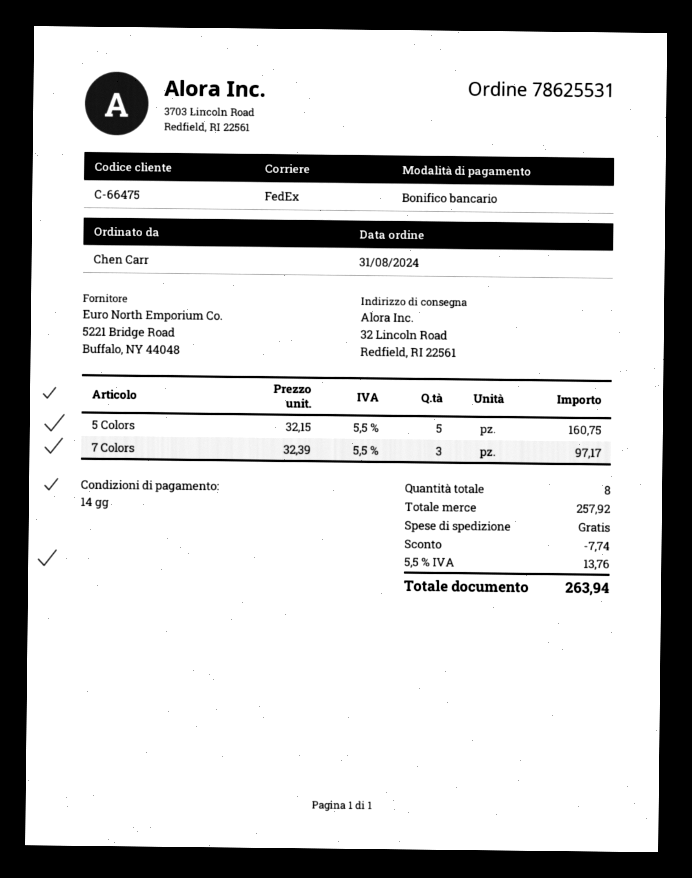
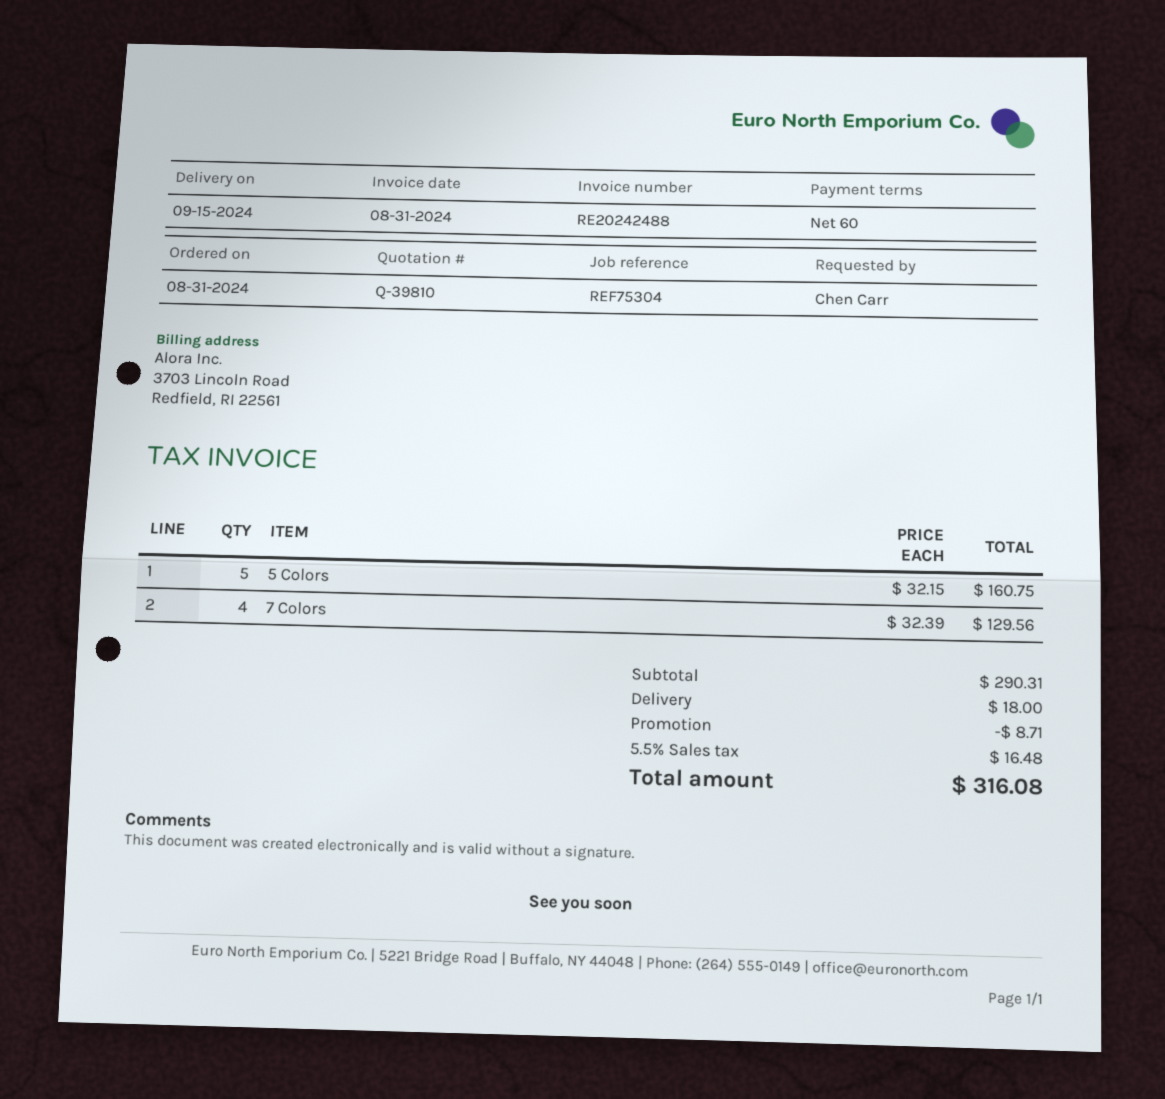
payment terms: 14 days -> 60 days
7 Colors: 3 x 32.39 = 97.17 -> 4 x 32.39 = 129.56
subtotal: 257.92 -> 290.31
discount: 7.74 -> 8.71
shipping: 0.00 -> 18.00
tax: 5.5% = 13.76 -> 5.5% = 16.48
total: 263.94 -> 316.08

